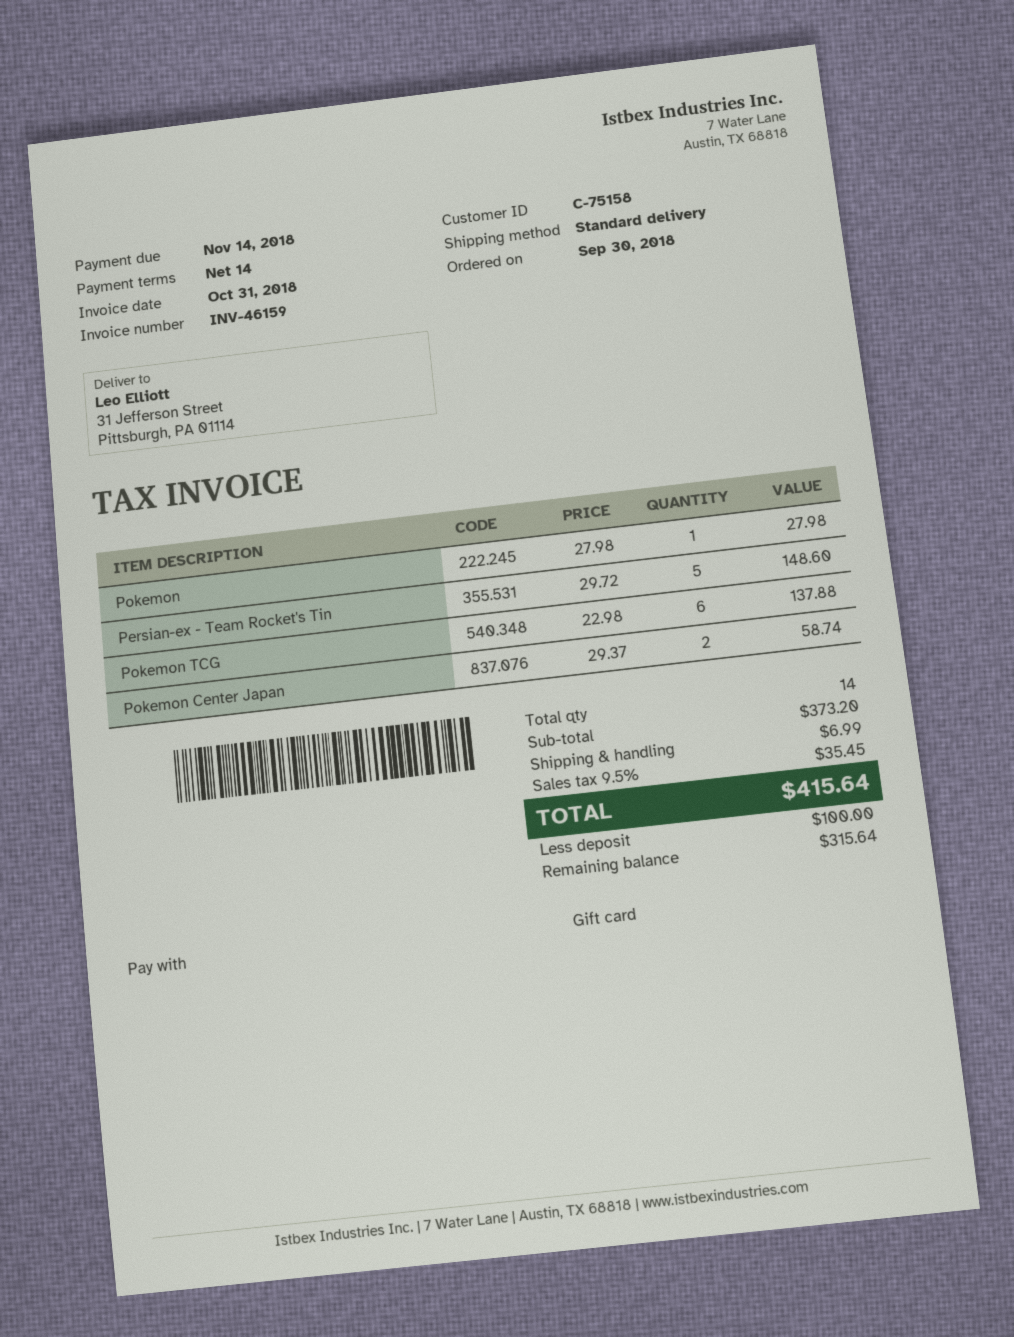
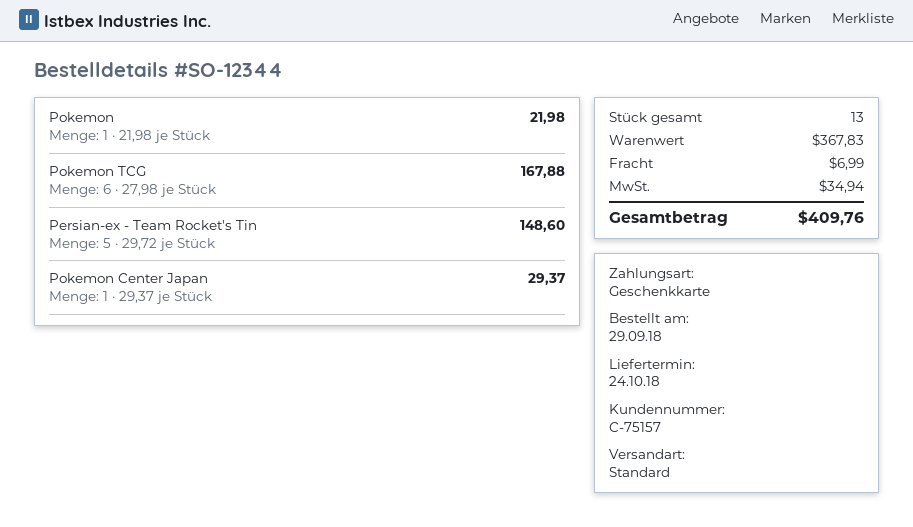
order date: 2018-09-30 -> 2018-09-29
customer number: C-75158 -> C-75157
Pokemon: 1 x 27.98 = 27.98 -> 1 x 21.98 = 21.98
Pokemon TCG: 6 x 22.98 = 137.88 -> 6 x 27.98 = 167.88
Pokemon Center Japan: 2 x 29.37 = 58.74 -> 1 x 29.37 = 29.37
total quantity: 14 -> 13
subtotal: 373.20 -> 367.83
tax: 35.45 -> 34.94
total: 415.64 -> 409.76

